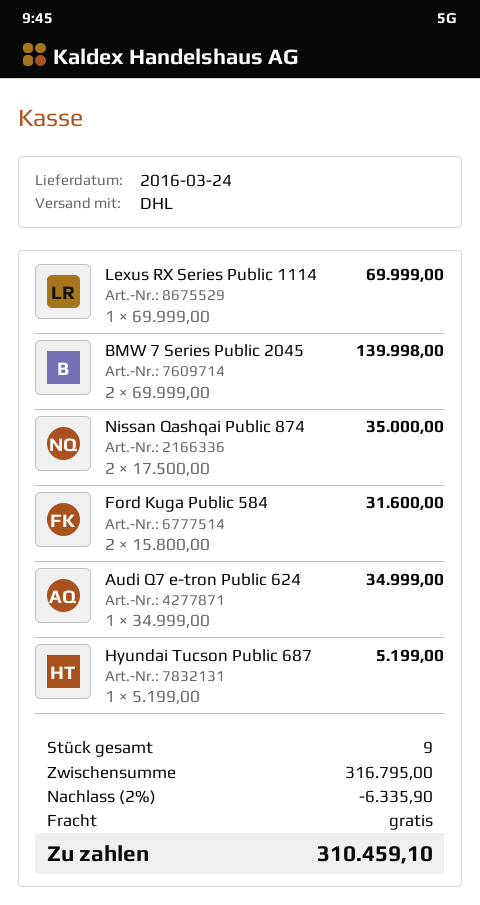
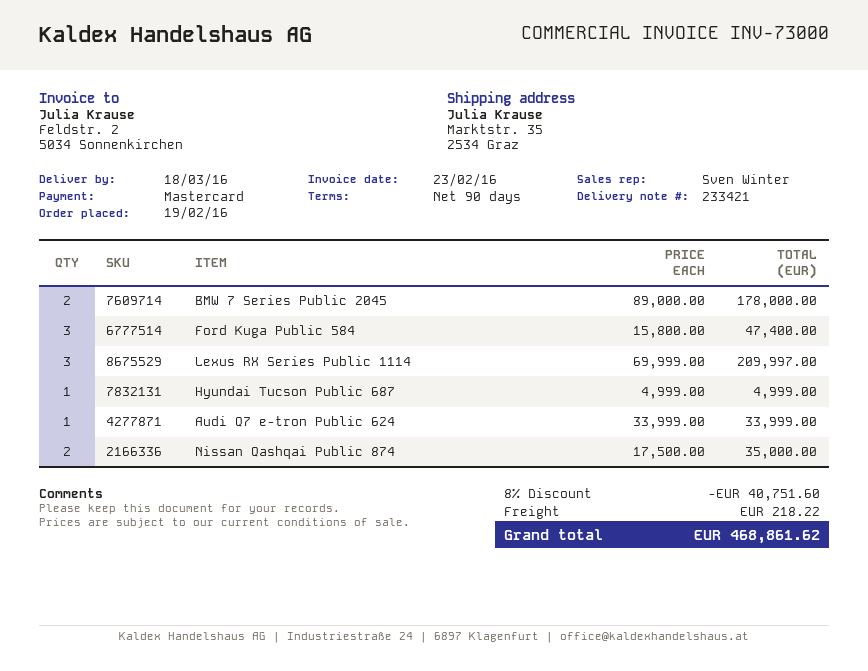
delivery date: 2016-03-24 -> 2016-03-18
Lexus RX Series Public 1114: 1 x 69999.00 = 69999.00 -> 3 x 69999.00 = 209997.00
BMW 7 Series Public 2045: 2 x 69999.00 = 139998.00 -> 2 x 89000.00 = 178000.00
Ford Kuga Public 584: 2 x 15800.00 = 31600.00 -> 3 x 15800.00 = 47400.00
Audi Q7 e-tron Public 624: 1 x 34999.00 = 34999.00 -> 1 x 33999.00 = 33999.00
Hyundai Tucson Public 687: 1 x 5199.00 = 5199.00 -> 1 x 4999.00 = 4999.00
discount: 2% = 6335.90 -> 8% = 40751.60
shipping: 0.00 -> 218.22
total: 310459.10 -> 468861.62

